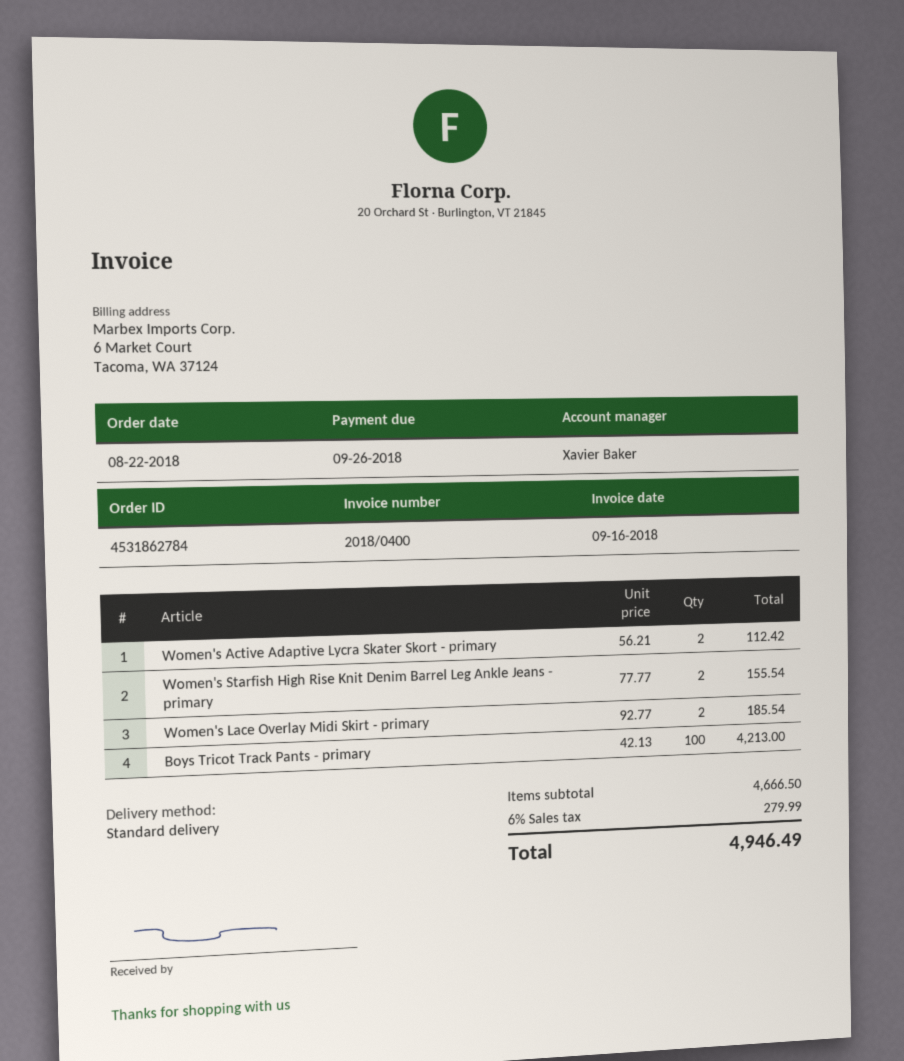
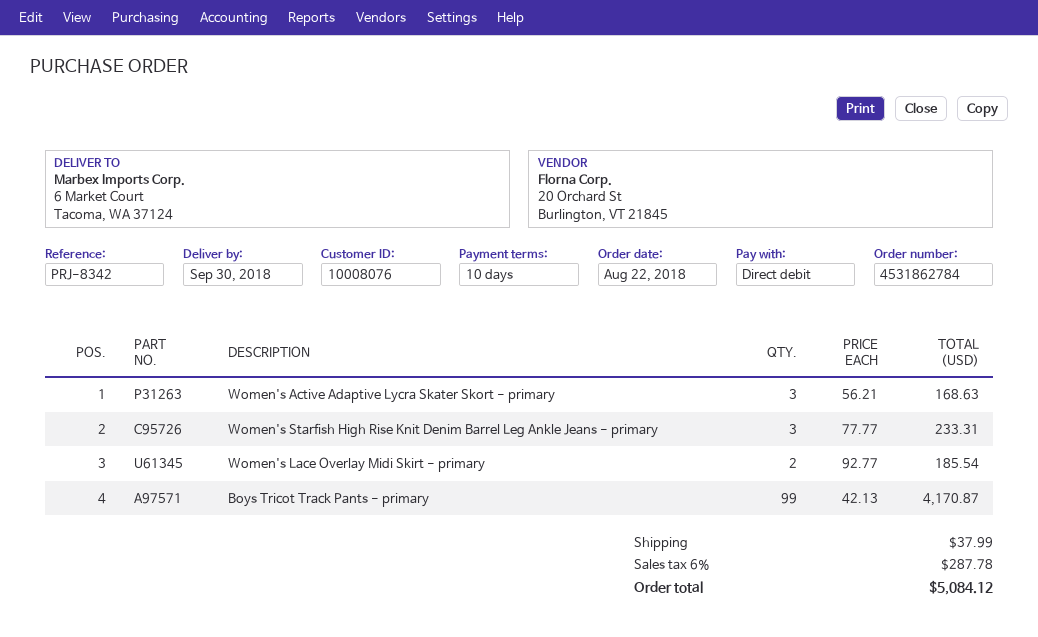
Women's Active Adaptive Lycra Skater Skort - primary: 2 x 56.21 = 112.42 -> 3 x 56.21 = 168.63
Women's Starfish High Rise Knit Denim Barrel Leg Ankle Jeans - primary: 2 x 77.77 = 155.54 -> 3 x 77.77 = 233.31
Boys Tricot Track Pants - primary: 100 x 42.13 = 4213.00 -> 99 x 42.13 = 4170.87
shipping: none -> 37.99
tax: 6% = 279.99 -> 6% = 287.78
total: 4946.49 -> 5084.12

